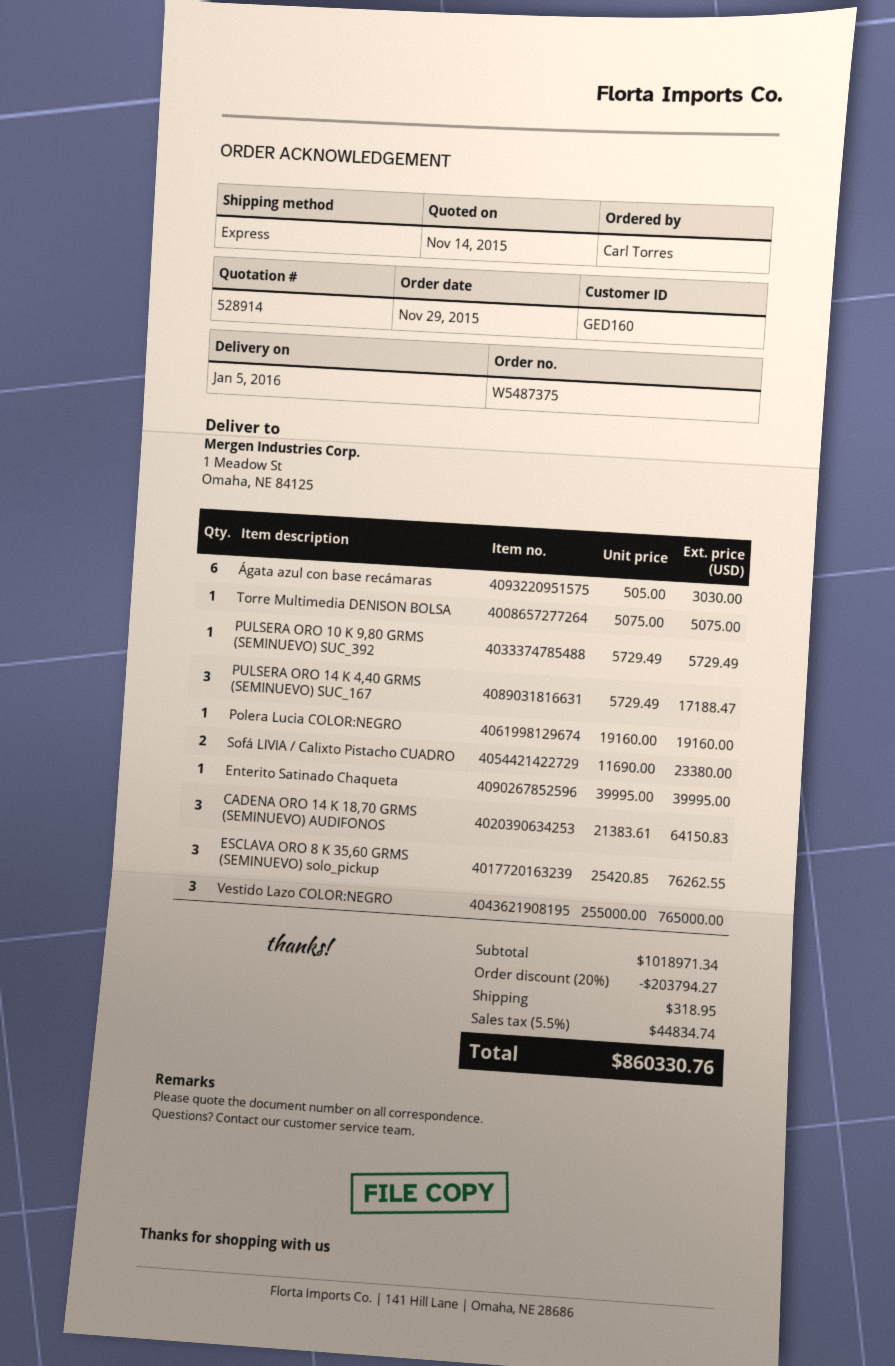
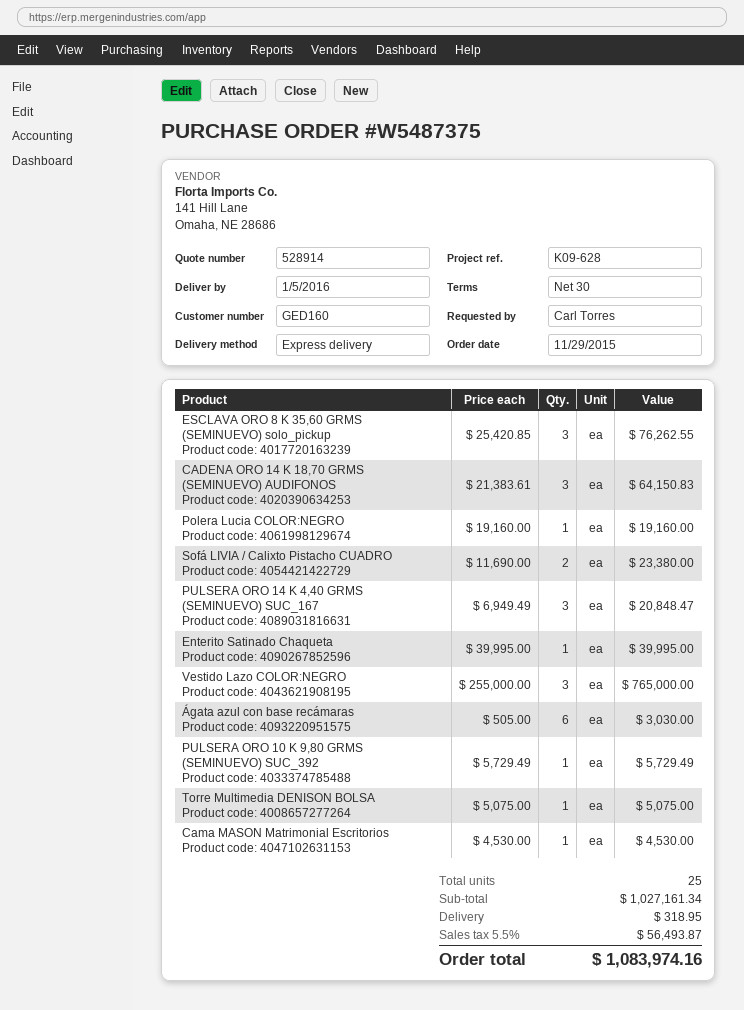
PULSERA ORO 14 K 4,40 GRMS (SEMINUEVO) SUC_167: 3 x 5729.49 = 17188.47 -> 3 x 6949.49 = 20848.47
Cama MASON Matrimonial Escritorios: none -> 1 x 4530.00 = 4530.00
subtotal: 1018971.34 -> 1027161.34
discount: 20% = 203794.27 -> none
tax: 5.5% = 44834.74 -> 5.5% = 56493.87
total: 860330.76 -> 1083974.16

